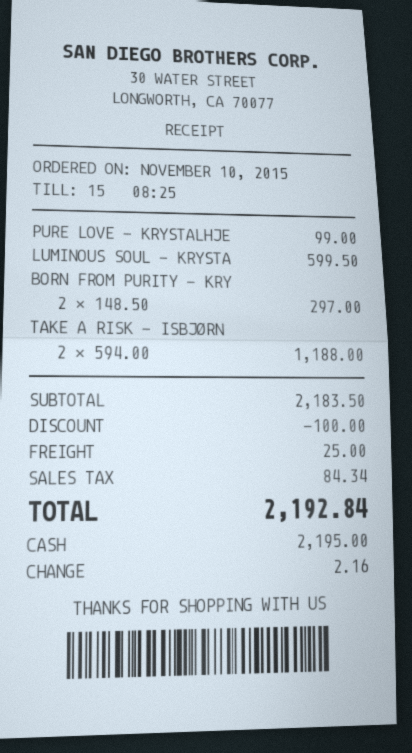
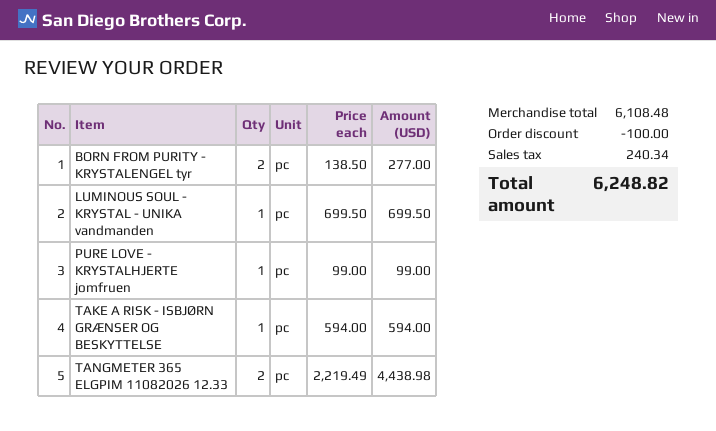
LUMINOUS SOUL - KRYSTA: 1 x 599.50 = 599.50 -> 1 x 699.50 = 699.50
BORN FROM PURITY - KRY: 2 x 148.50 = 297.00 -> 2 x 138.50 = 277.00
TAKE A RISK - ISBJØRN: 2 x 594.00 = 1188.00 -> 1 x 594.00 = 594.00
TANGMETER 365 ELGPIM 11082026 12.33: none -> 2 x 2219.49 = 4438.98
subtotal: 2183.50 -> 6108.48
shipping: 25.00 -> none
tax: 84.34 -> 240.34
total: 2192.84 -> 6248.82

